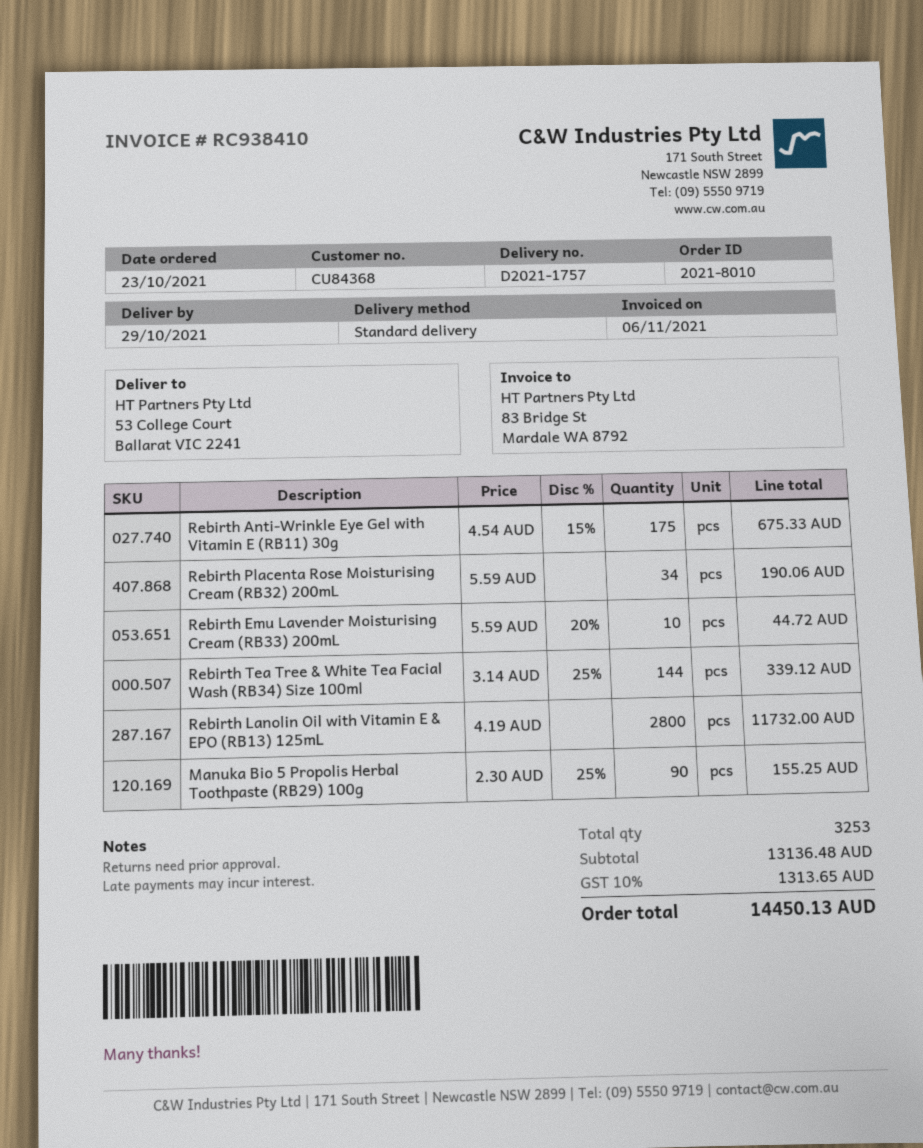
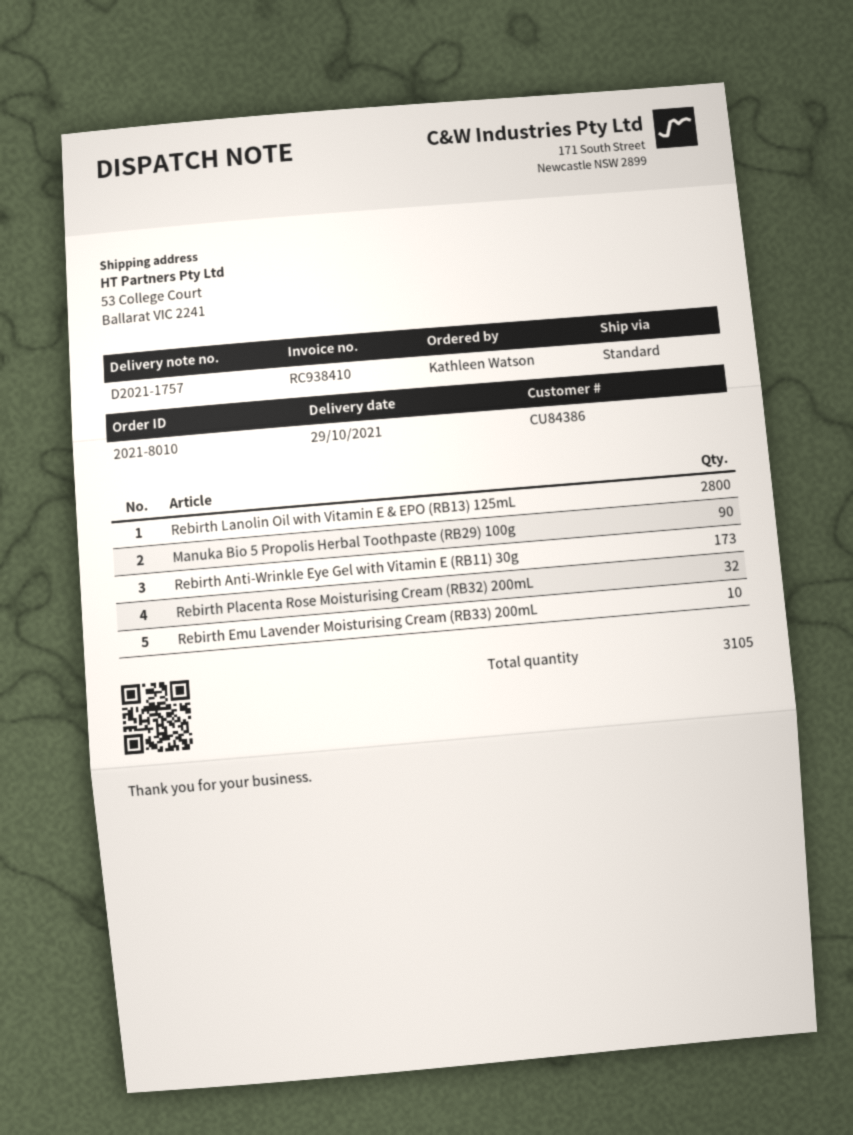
customer number: CU84368 -> CU84386
Rebirth Anti-Wrinkle Eye Gel with Vitamin E (RB11) 30g: 175 -> 173
Rebirth Placenta Rose Moisturising Cream (RB32) 200mL: 34 -> 32
Rebirth Tea Tree & White Tea Facial Wash (RB34) Size 100ml: 144 -> none
total quantity: 3253 -> 3105

